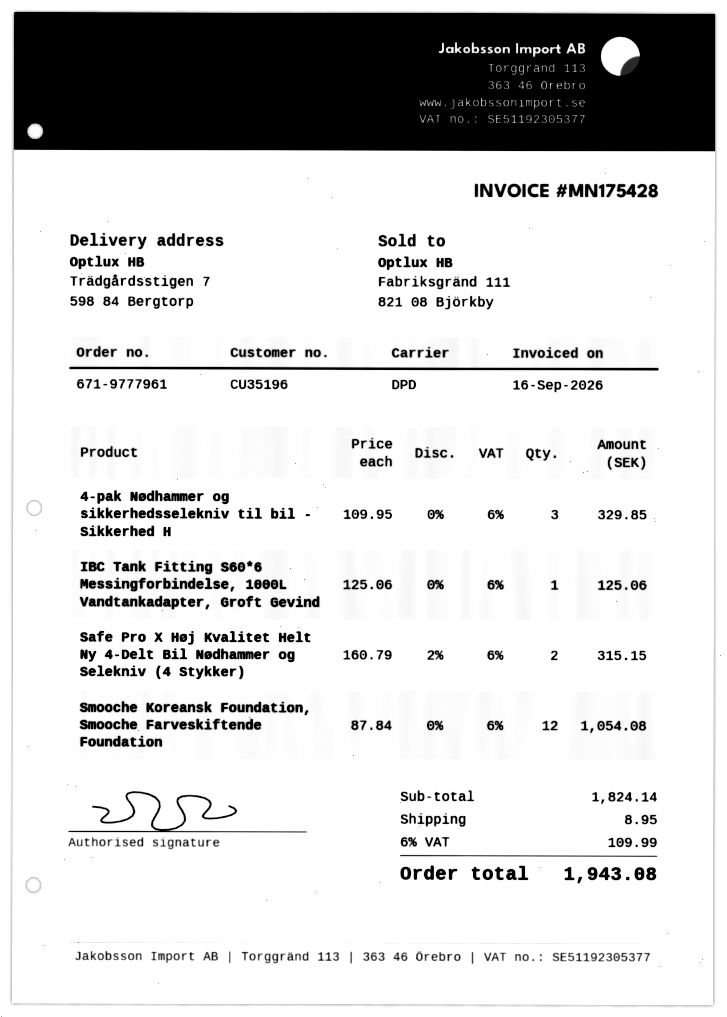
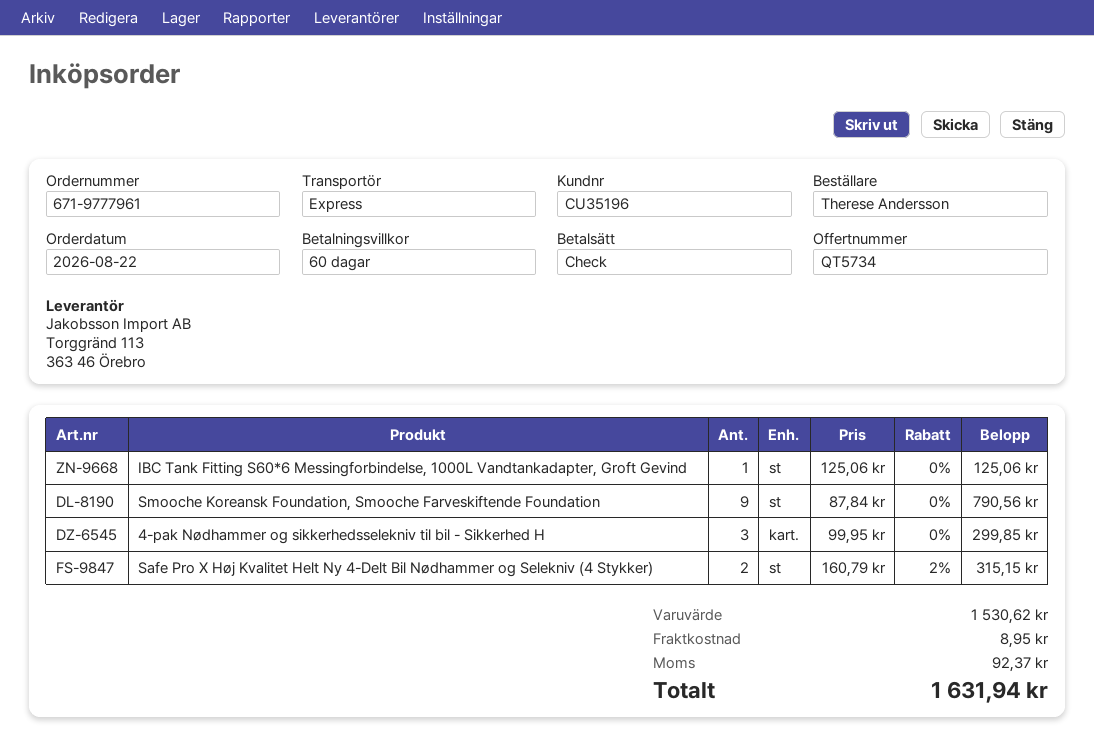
shipping method: DPD -> express
4-pak Nødhammer og sikkerhedsselekniv til bil - Sikkerhed H: 3 x 109.95 = 329.85 -> 3 x 99.95 = 299.85
Smooche Koreansk Foundation, Smooche Farveskiftende Foundation: 12 x 87.84 = 1054.08 -> 9 x 87.84 = 790.56
subtotal: 1824.14 -> 1530.62
tax: 109.99 -> 92.37
total: 1943.08 -> 1631.94

